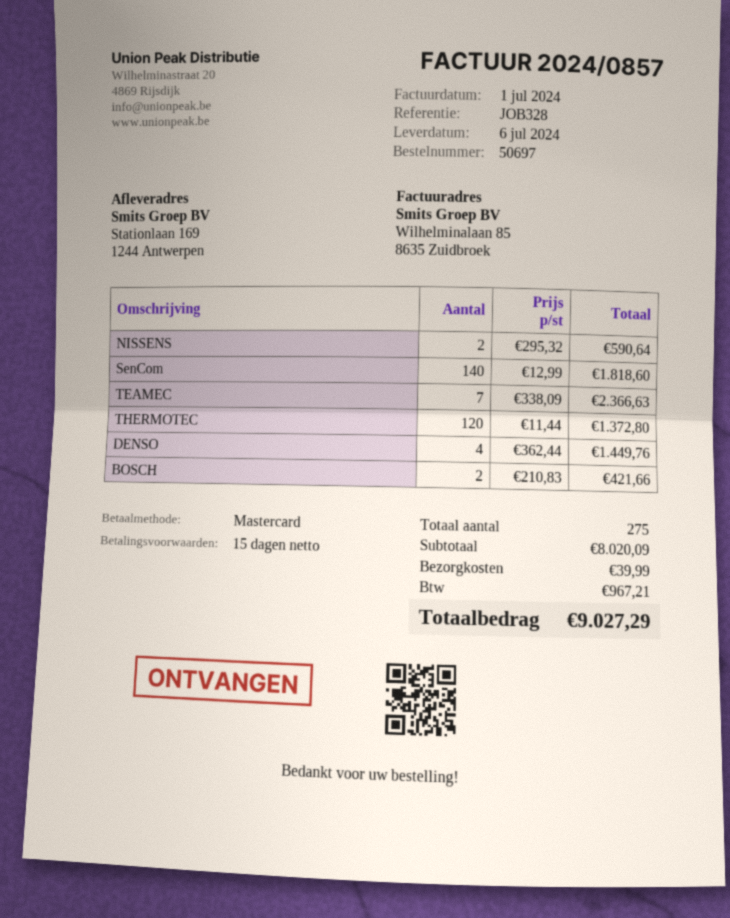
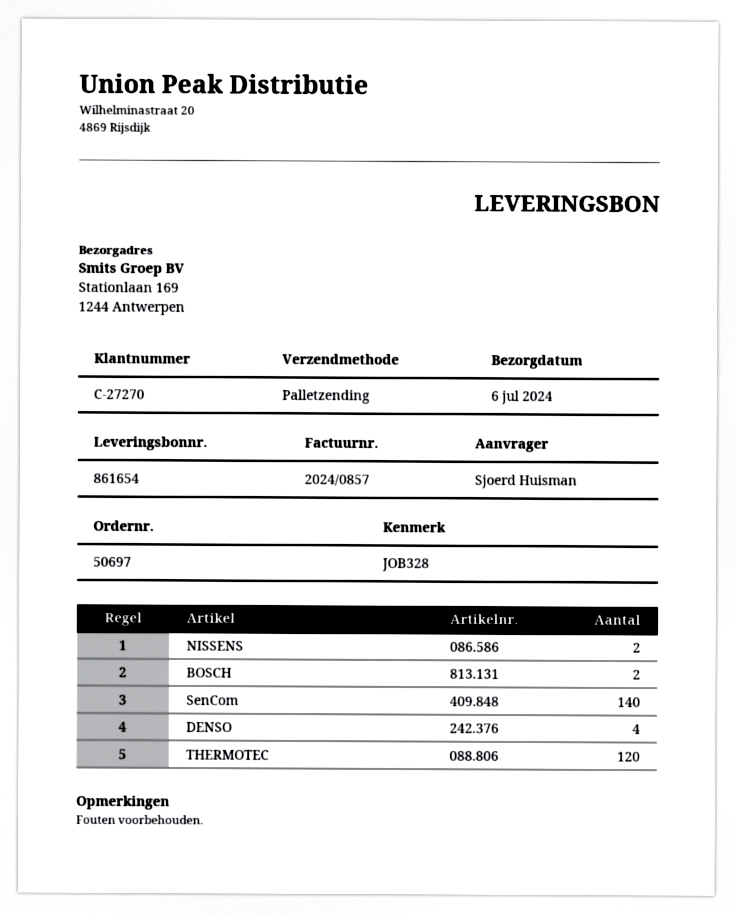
TEAMEC: 7 -> none

